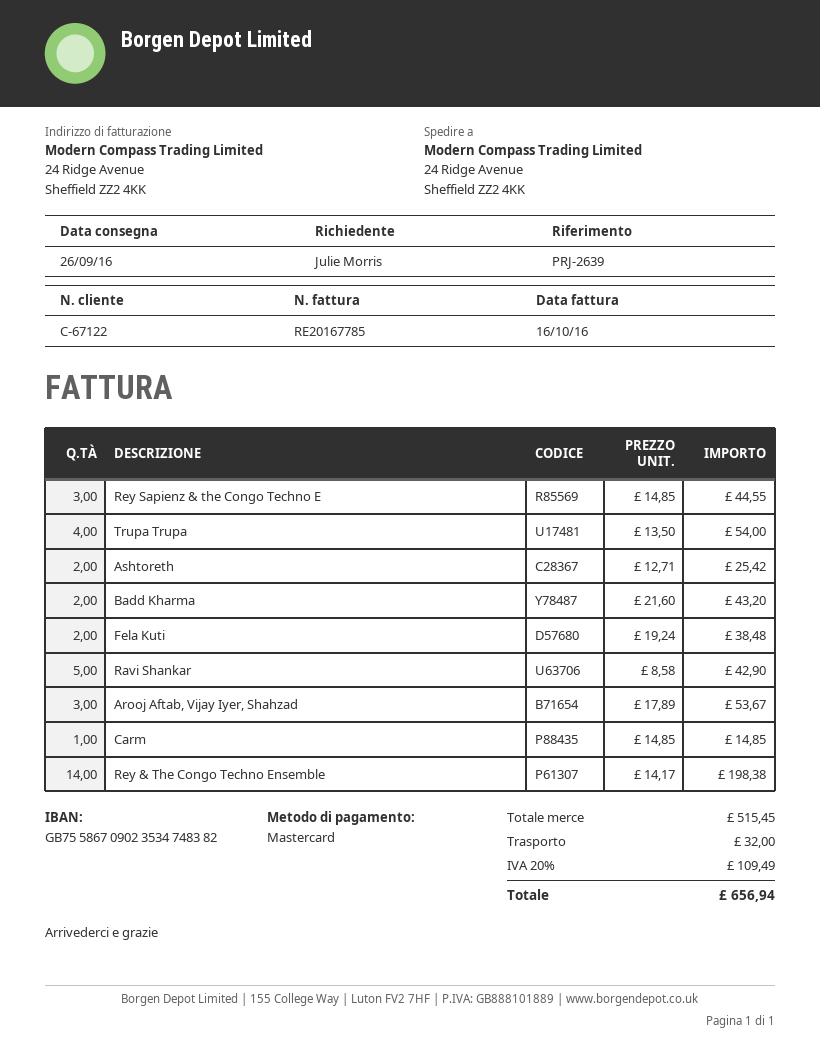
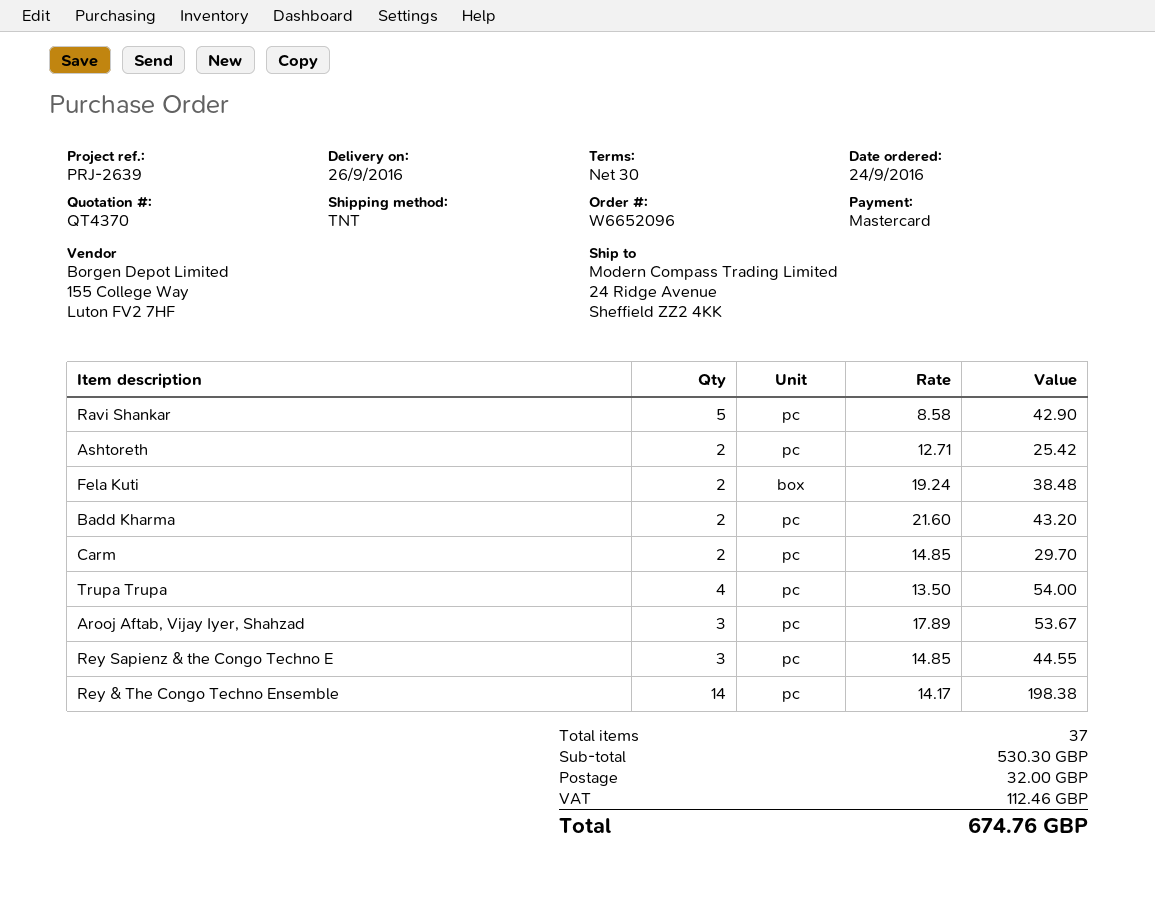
Carm: 1 x 14.85 = 14.85 -> 2 x 14.85 = 29.70
subtotal: 515.45 -> 530.30
tax: 109.49 -> 112.46
total: 656.94 -> 674.76

